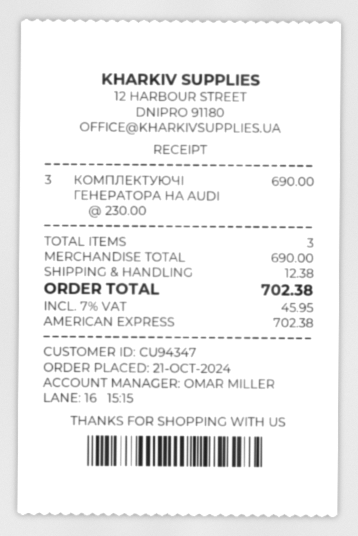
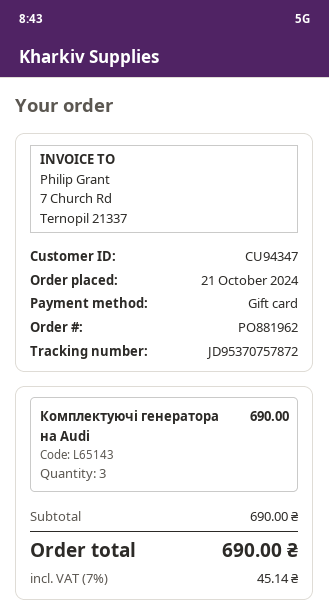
payment method: American Express -> gift card
shipping: 12.38 -> none
tax: 7% = 45.95 -> 7% = 45.14
total: 702.38 -> 690.00

